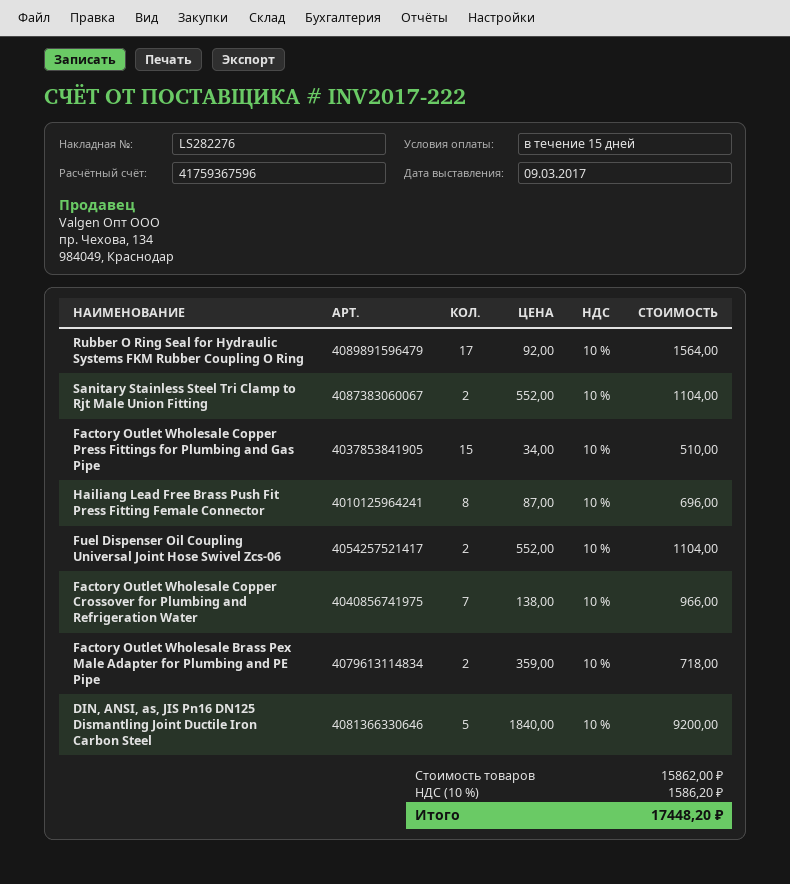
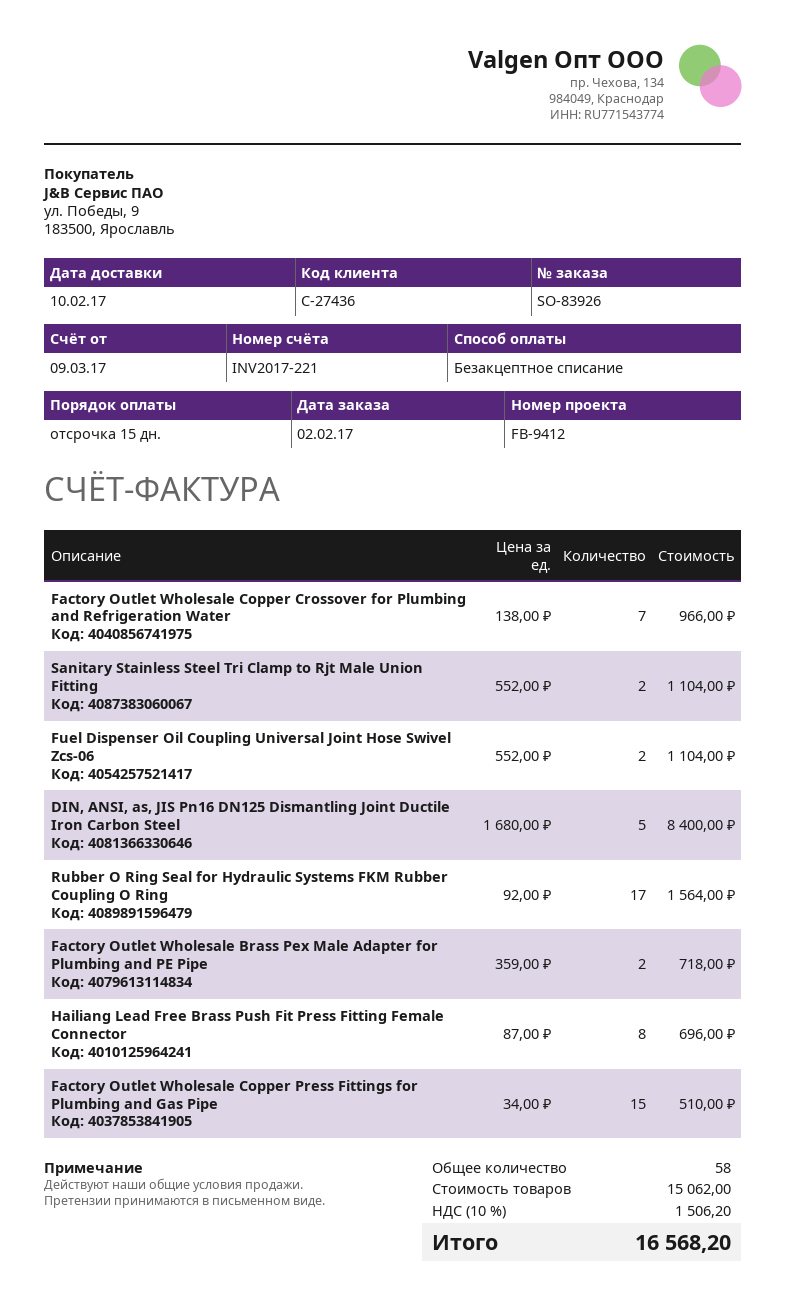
invoice number: INV2017-222 -> INV2017-221
DIN, ANSI, as, JIS Pn16 DN125 Dismantling Joint Ductile Iron Carbon Steel: 5 x 1840.00 = 9200.00 -> 5 x 1680.00 = 8400.00
subtotal: 15862.00 -> 15062.00
tax: 10% = 1586.20 -> 10% = 1506.20
total: 17448.20 -> 16568.20

